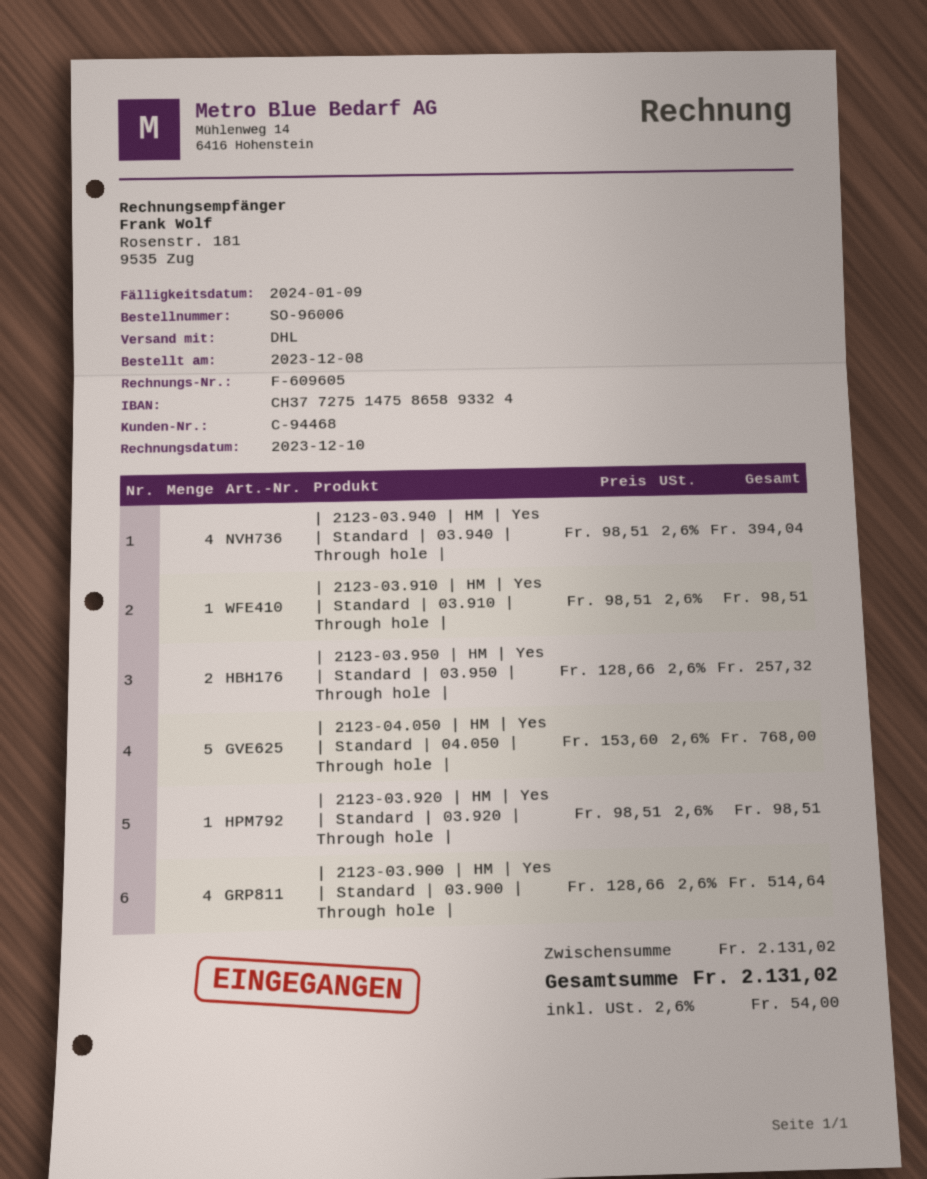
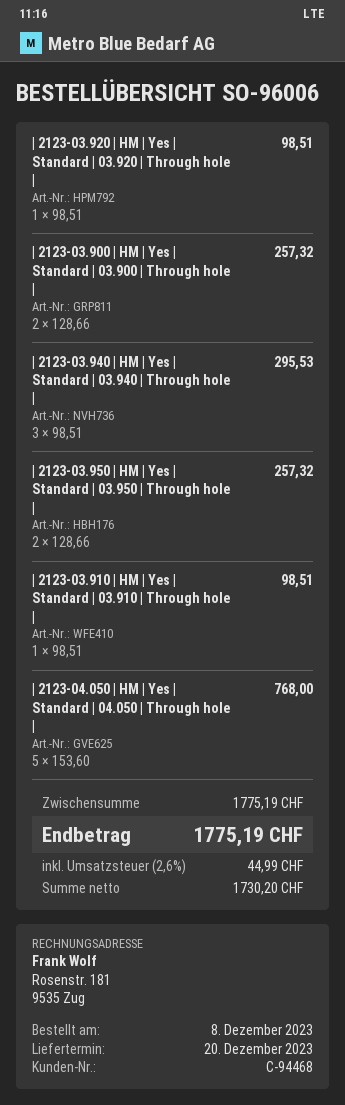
| 2123-03.940 | HM | Yes | Standard | 03.940 | Through hole |: 4 x 98.51 = 394.04 -> 3 x 98.51 = 295.53
| 2123-03.900 | HM | Yes | Standard | 03.900 | Through hole |: 4 x 128.66 = 514.64 -> 2 x 128.66 = 257.32
subtotal: 2131.02 -> 1775.19
tax: 2.6% = 54.00 -> 2.6% = 44.99
total: 2131.02 -> 1775.19

